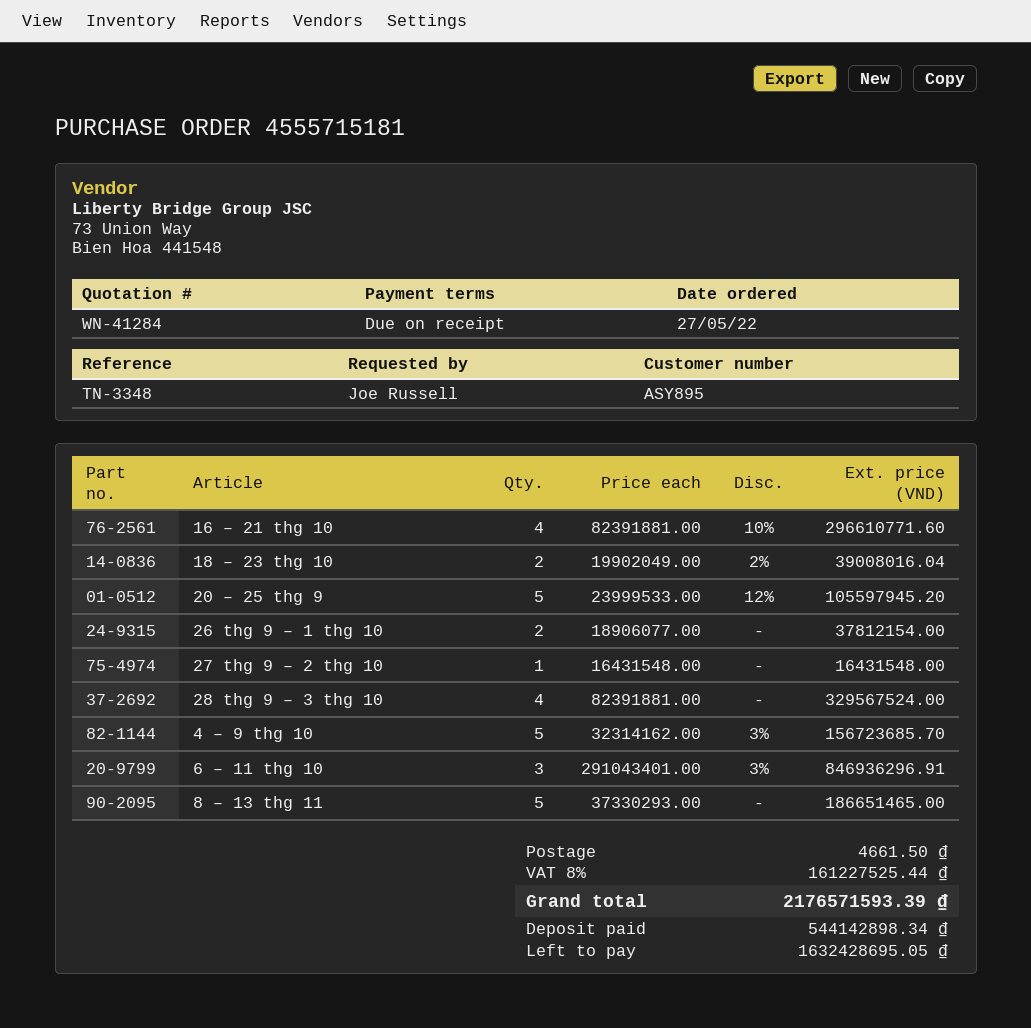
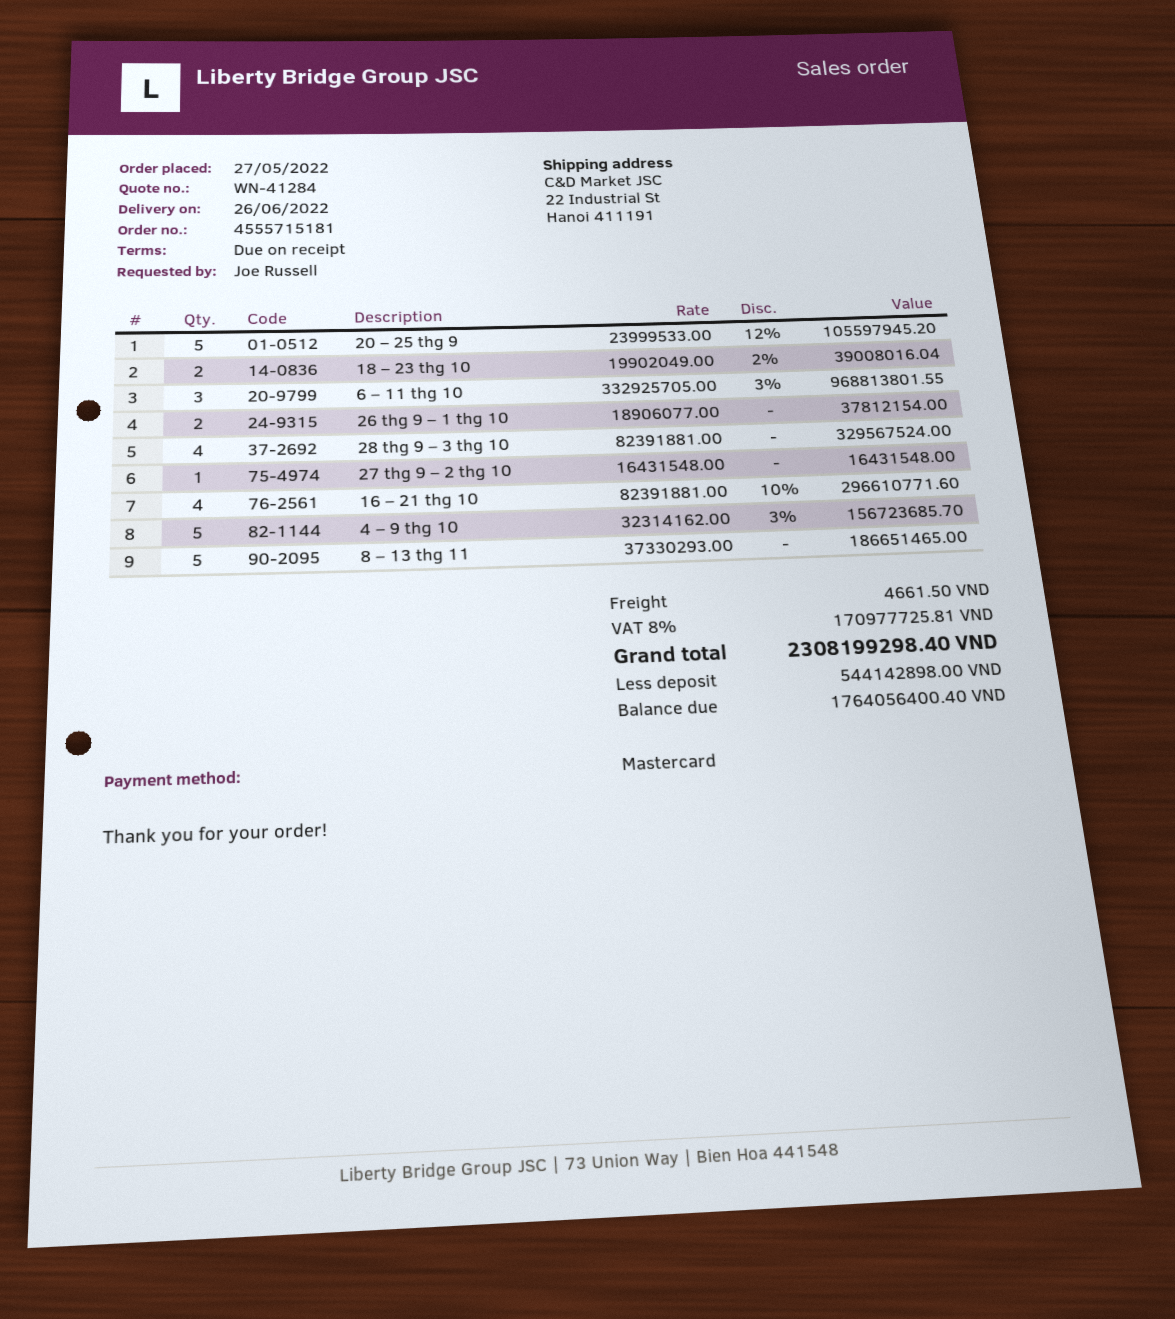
6 – 11 thg 10: 3 x 291043401.00 - 3% = 846936296.91 -> 3 x 332925705.00 - 3% = 968813801.55
tax: 8% = 161227525.44 -> 8% = 170977725.81
total: 2176571593.39 -> 2308199298.40
deposit: 544142898.34 -> 544142898.00
balance: 1632428695.05 -> 1764056400.40

